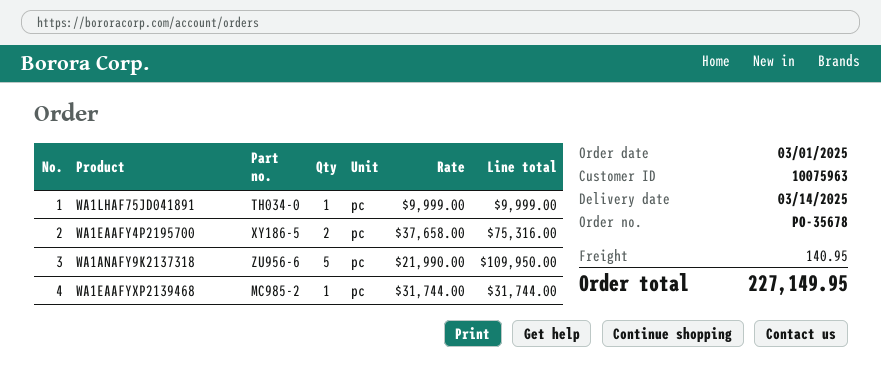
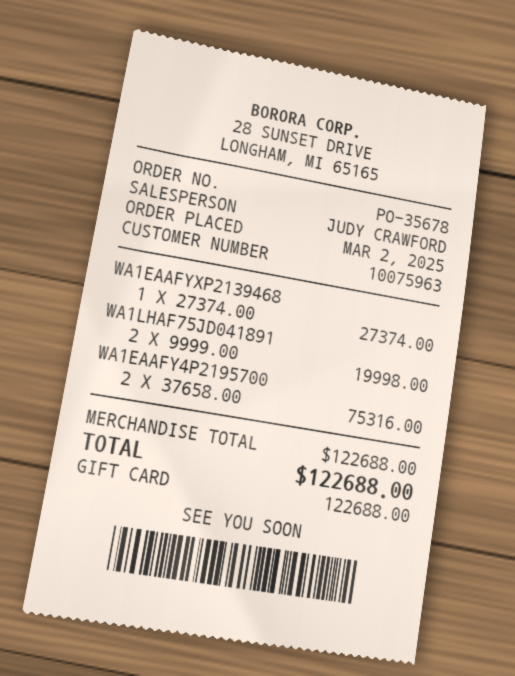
order date: 2025-03-01 -> 2025-03-02
WA1LHAF75JD041891: 1 x 9999.00 = 9999.00 -> 2 x 9999.00 = 19998.00
WA1ANAFY9K2137318: 5 x 21990.00 = 109950.00 -> none
WA1EAAFYXP2139468: 1 x 31744.00 = 31744.00 -> 1 x 27374.00 = 27374.00
shipping: 140.95 -> none
total: 227149.95 -> 122688.00

